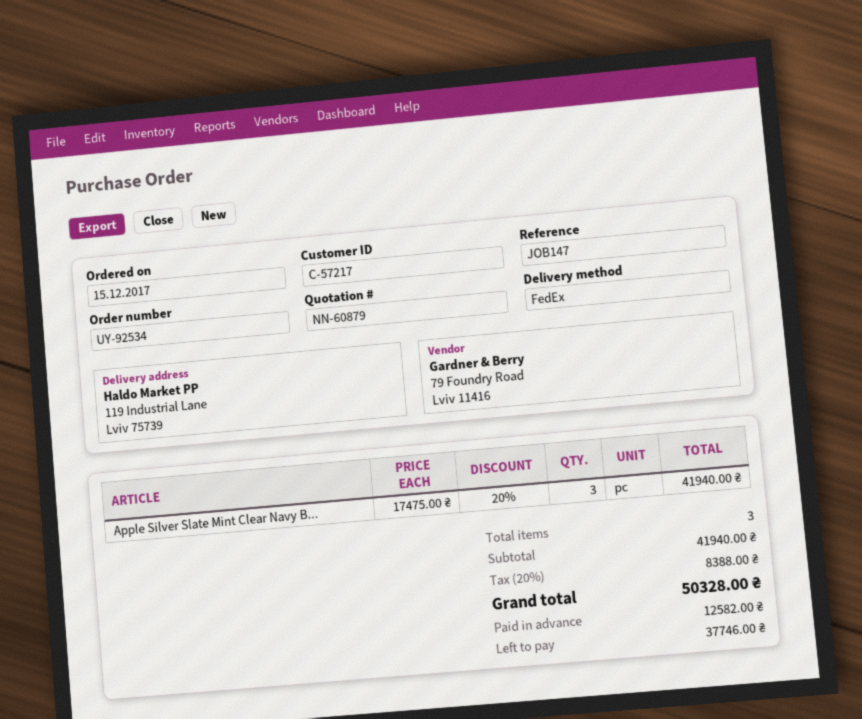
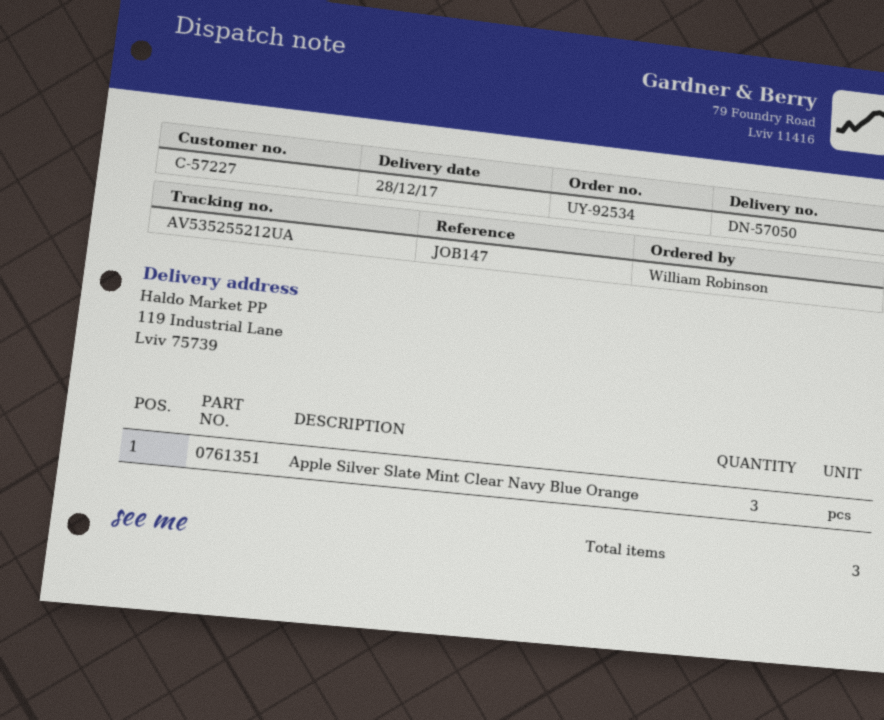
customer number: C-57217 -> C-57227

